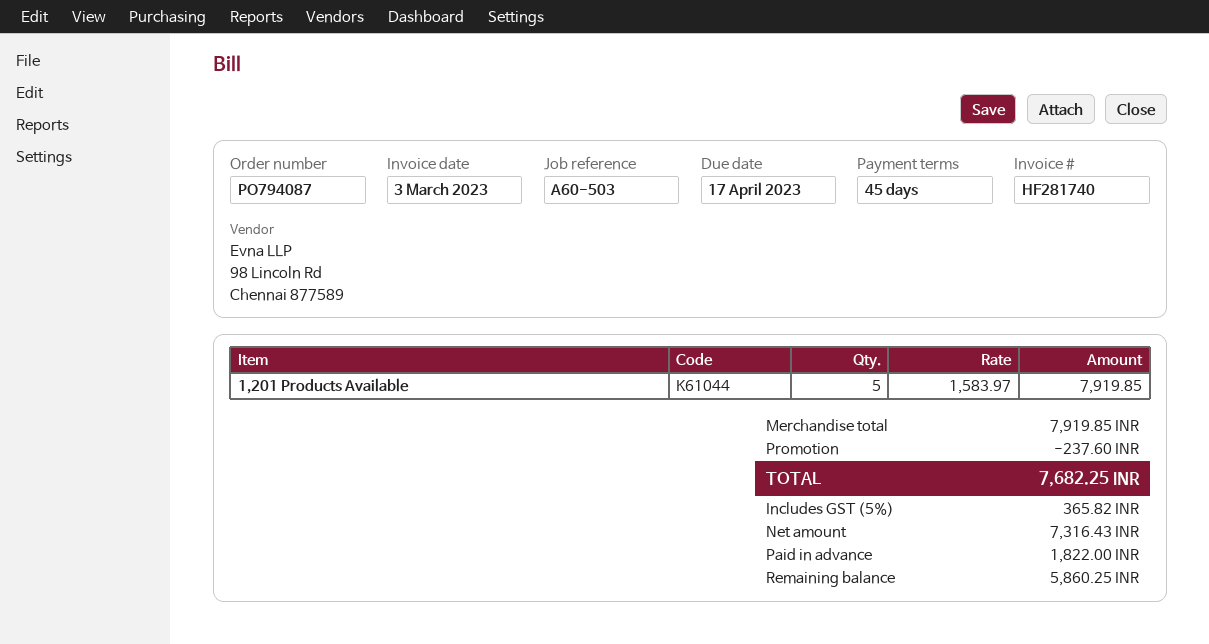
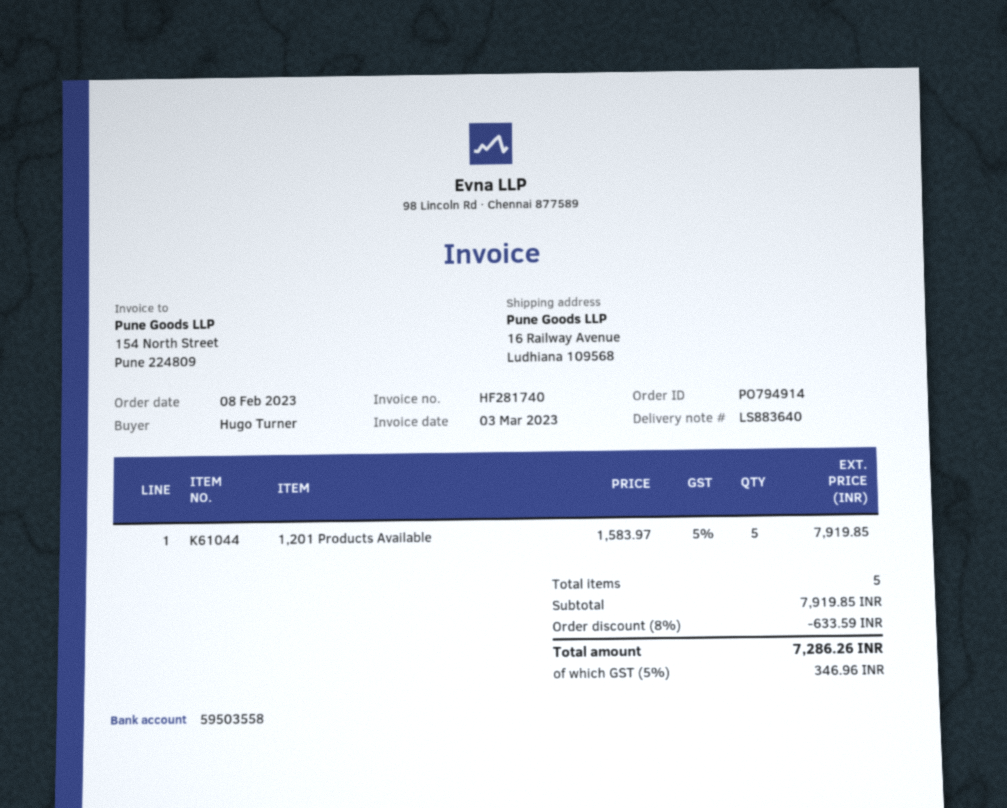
order number: PO794087 -> PO794914
discount: 237.60 -> 633.59
tax: 5% = 365.82 -> 5% = 346.96
total: 7682.25 -> 7286.26

